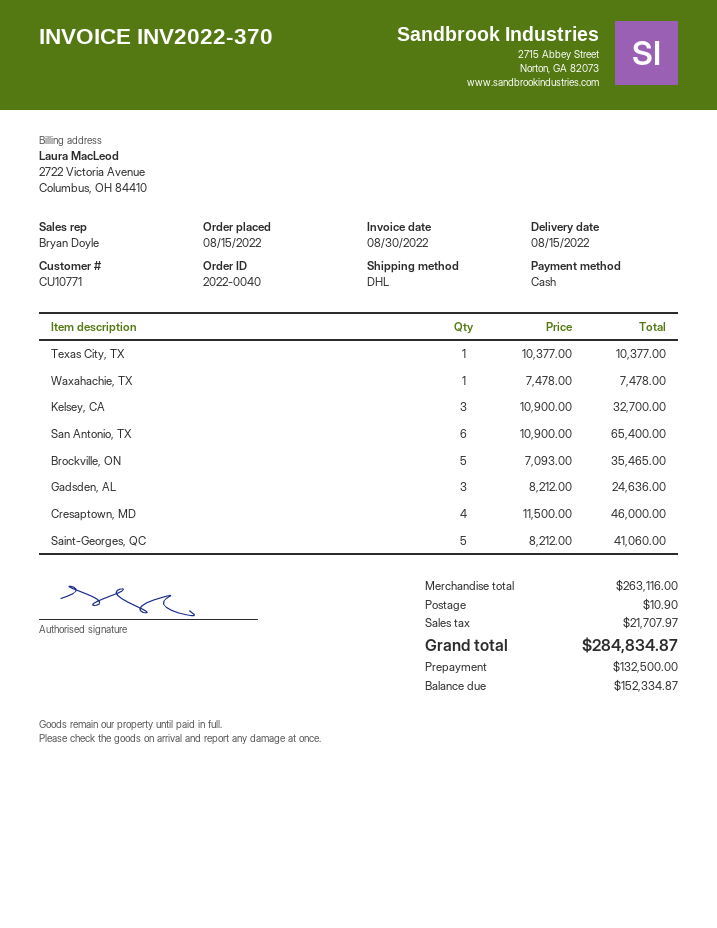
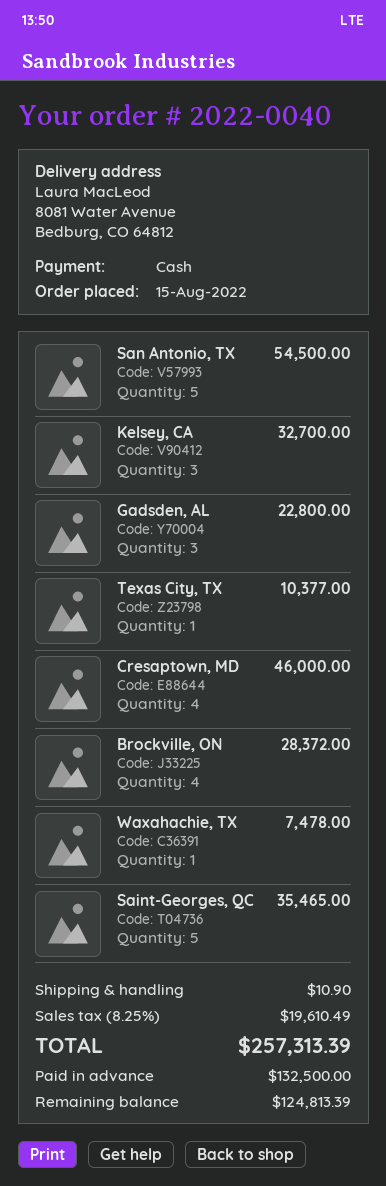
San Antonio, TX: 6 for 65400.00 -> 5 for 54500.00
Brockville, ON: 5 for 35465.00 -> 4 for 28372.00
Gadsden, AL: 3 for 24636.00 -> 3 for 22800.00
Saint-Georges, QC: 5 for 41060.00 -> 5 for 35465.00
tax: 21707.97 -> 19610.49
total: 284834.87 -> 257313.39
balance: 152334.87 -> 124813.39

